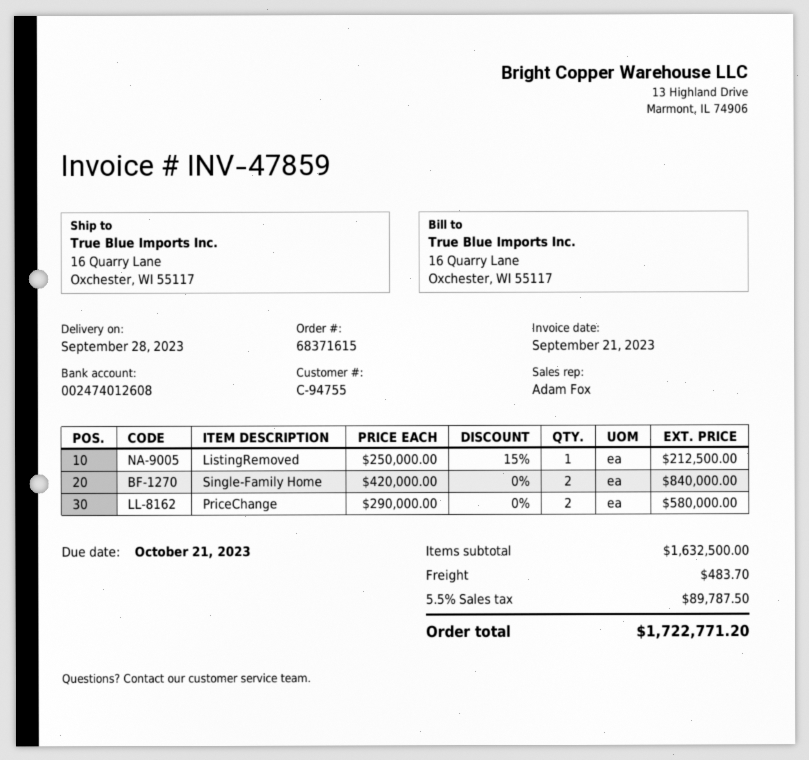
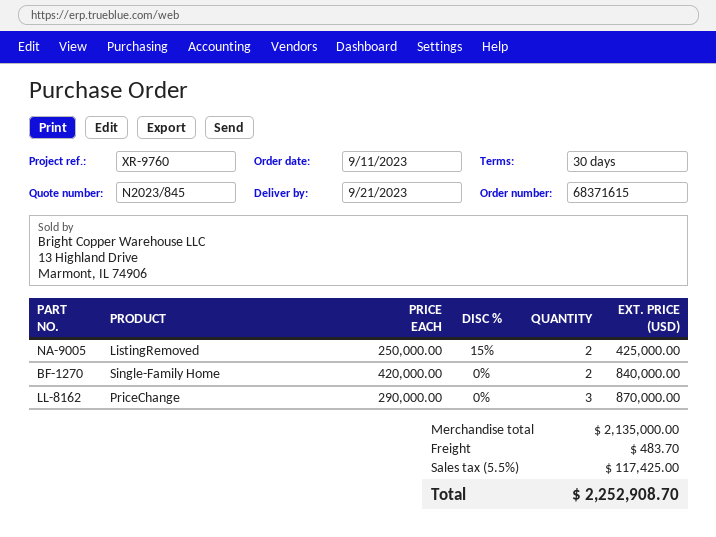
delivery date: 2023-09-28 -> 2023-09-21
ListingRemoved: 1 x 250000.00 - 15% = 212500.00 -> 2 x 250000.00 - 15% = 425000.00
PriceChange: 2 x 290000.00 = 580000.00 -> 3 x 290000.00 = 870000.00
subtotal: 1632500.00 -> 2135000.00
tax: 5.5% = 89787.50 -> 5.5% = 117425.00
total: 1722771.20 -> 2252908.70

